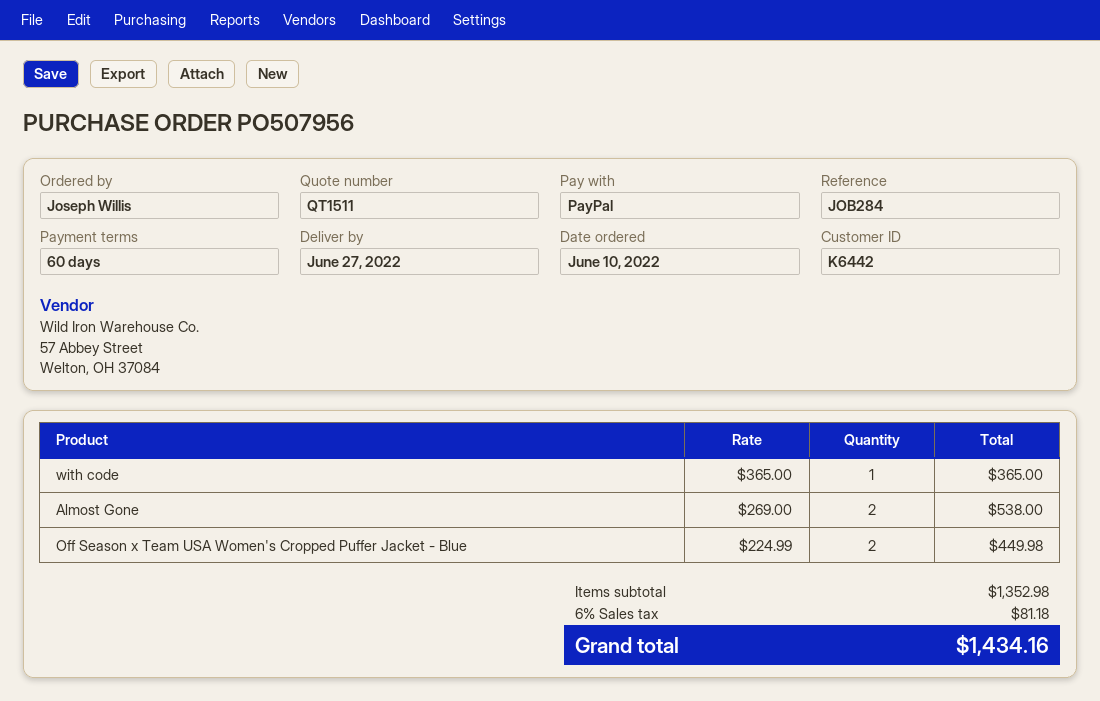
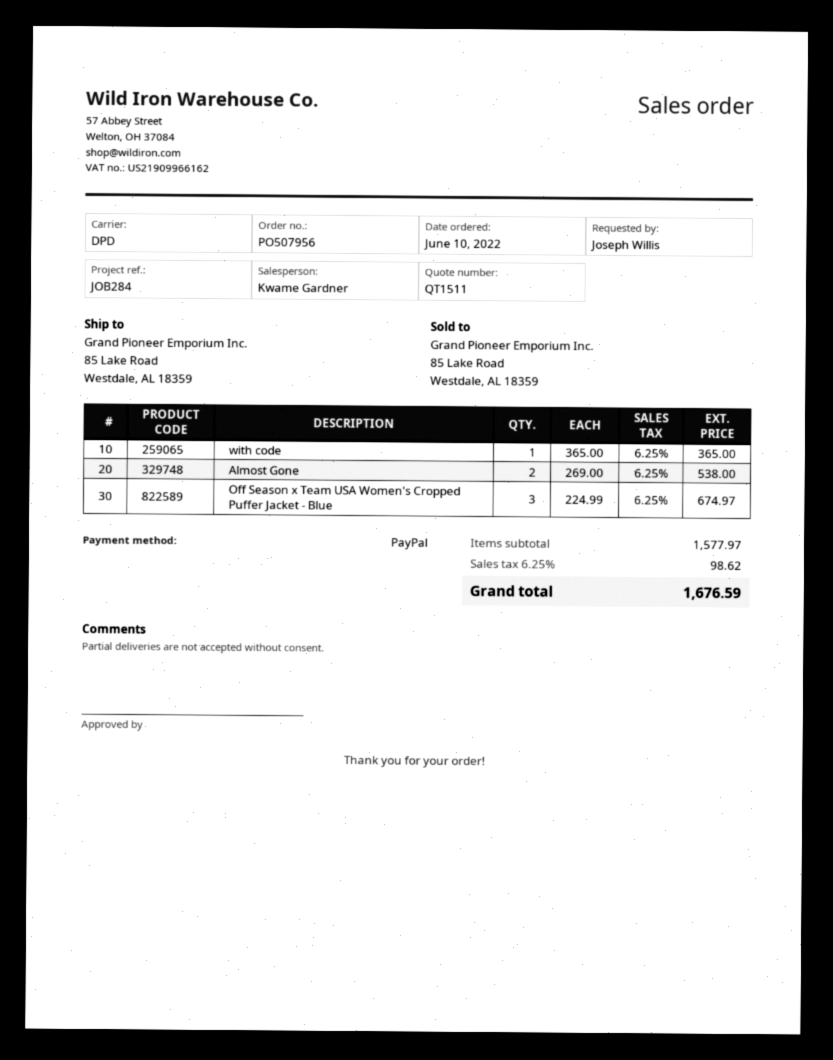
Off Season x Team USA Women's Cropped Puffer Jacket - Blue: 2 x 224.99 = 449.98 -> 3 x 224.99 = 674.97
subtotal: 1352.98 -> 1577.97
tax: 6% = 81.18 -> 6.25% = 98.62
total: 1434.16 -> 1676.59

